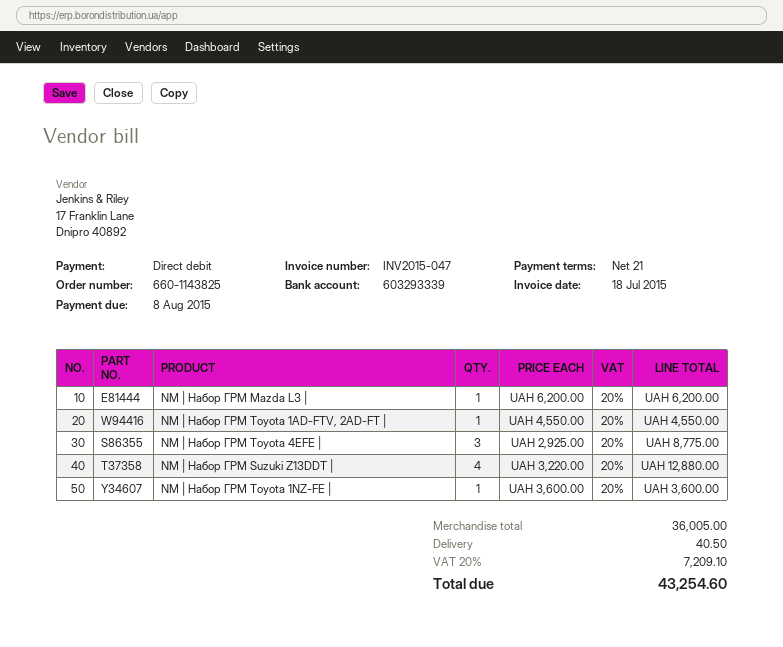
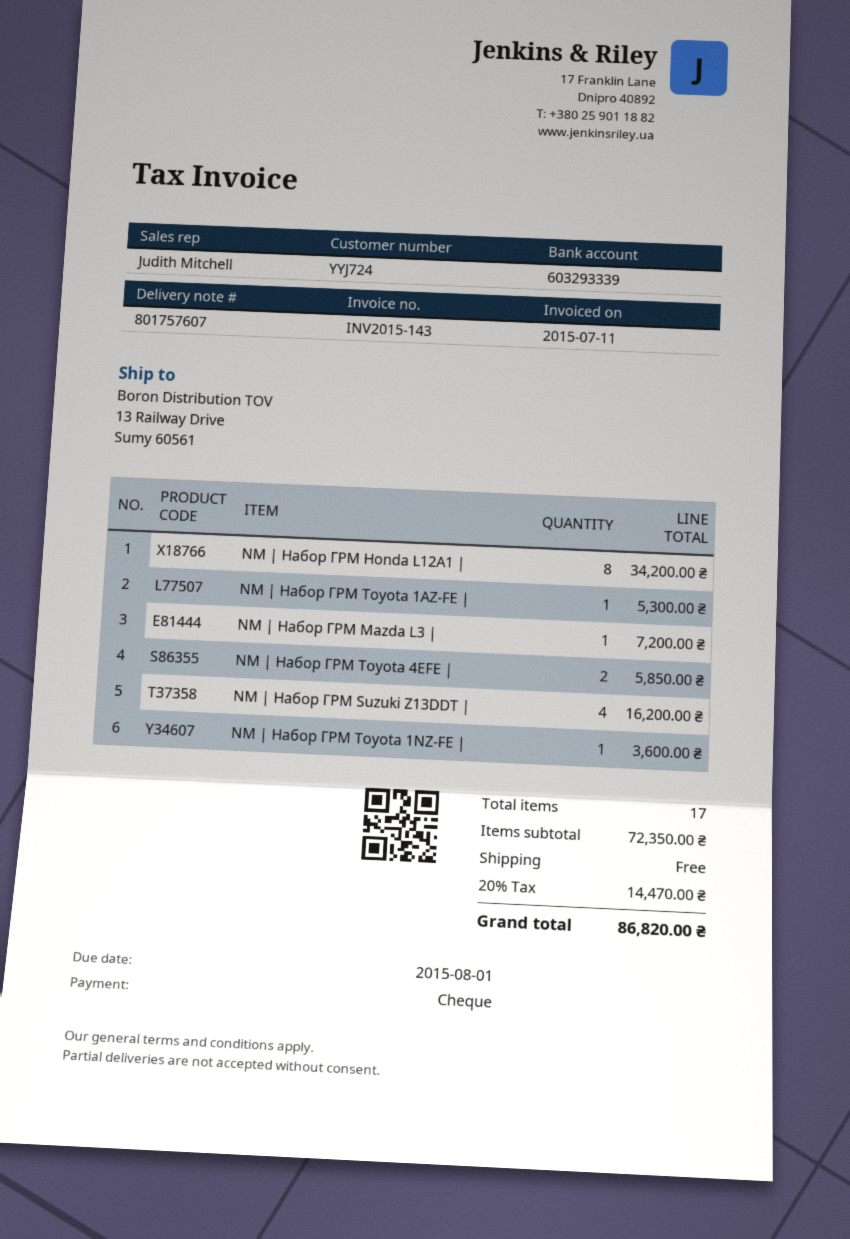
invoice number: INV2015-047 -> INV2015-143
invoice date: 2015-07-18 -> 2015-07-11
due date: 2015-08-08 -> 2015-08-01
payment method: direct debit -> cheque
NM | Набор ГРМ Mazda L3 |: 1 for 6200.00 -> 1 for 7200.00
NM | Набор ГРМ Toyota 1AD-FTV, 2AD-FT |: 1 for 4550.00 -> none
NM | Набор ГРМ Toyota 4EFE |: 3 for 8775.00 -> 2 for 5850.00
NM | Набор ГРМ Suzuki Z13DDT |: 4 for 12880.00 -> 4 for 16200.00
NM | Набор ГРМ Honda L12A1 |: none -> 8 for 34200.00
NM | Набор ГРМ Toyota 1AZ-FE |: none -> 1 for 5300.00
subtotal: 36005.00 -> 72350.00
shipping: 40.50 -> 0.00
tax: 20% = 7209.10 -> 20% = 14470.00
total: 43254.60 -> 86820.00

